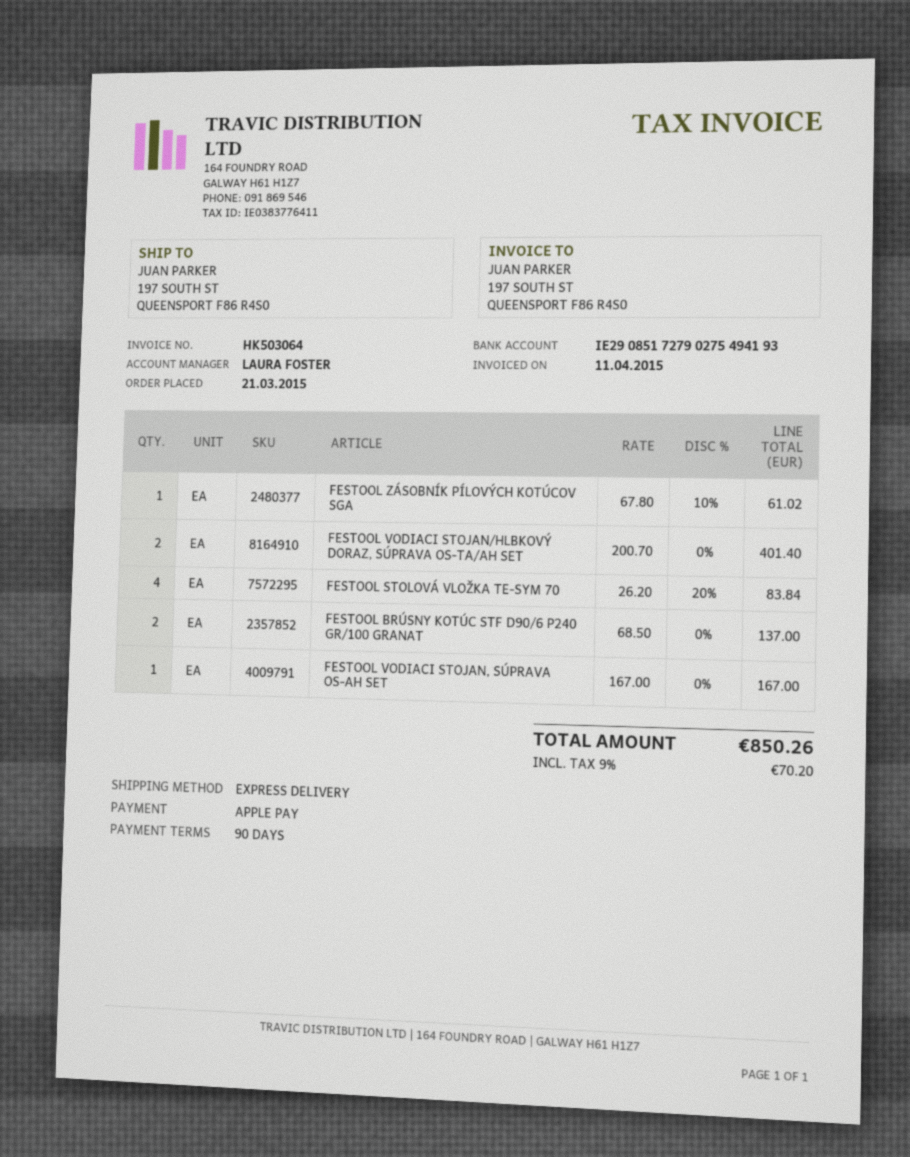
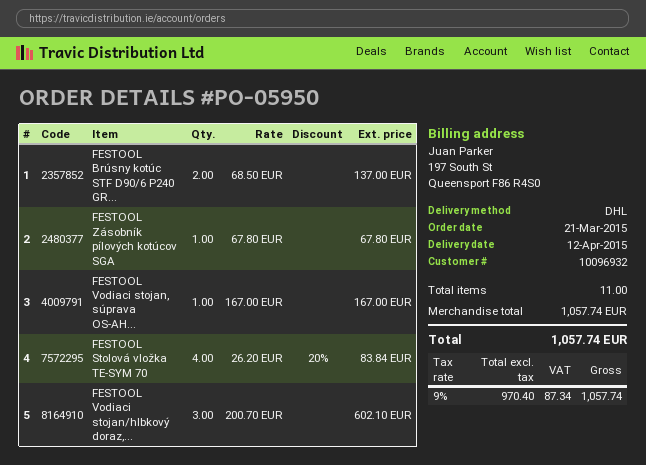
shipping method: express -> DHL
FESTOOL ZÁSOBNÍK PÍLOVÝCH KOTÚCOV SGA: 1 x 67.80 - 10% = 61.02 -> 1 x 67.80 = 67.80
FESTOOL VODIACI STOJAN/HLBKOVÝ DORAZ, SÚPRAVA OS-TA/AH SET: 2 x 200.70 = 401.40 -> 3 x 200.70 = 602.10
tax: 9% = 70.20 -> 9% = 87.34
total: 850.26 -> 1057.74

